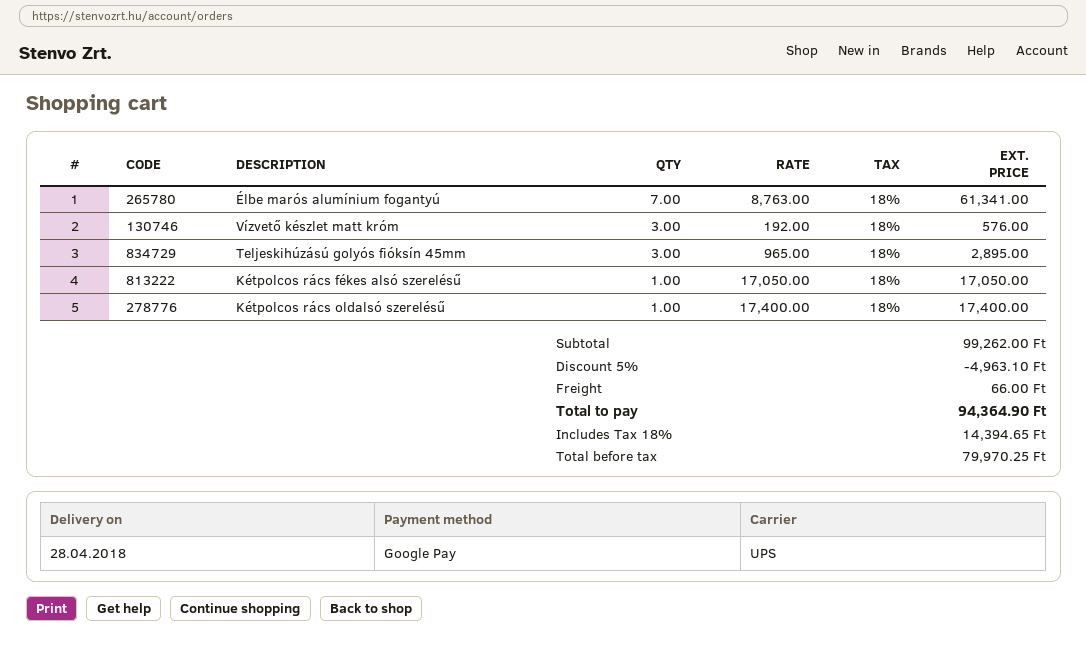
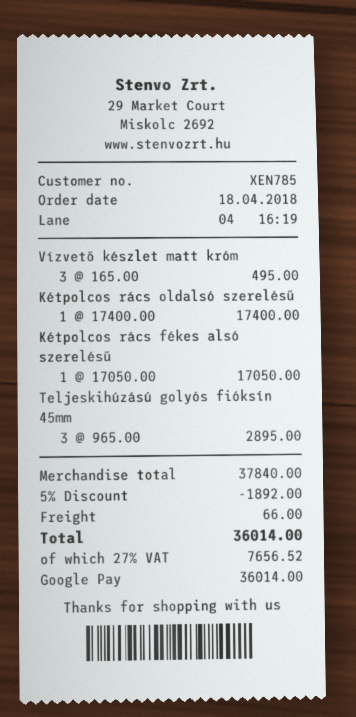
Élbe marós alumínium fogantyú: 7 x 8763.00 = 61341.00 -> none
Vízvető készlet matt króm: 3 x 192.00 = 576.00 -> 3 x 165.00 = 495.00
subtotal: 99262.00 -> 37840.00
discount: 5% = 4963.10 -> 5% = 1892.00
tax: 18% = 14394.65 -> 27% = 7656.52
total: 94364.90 -> 36014.00

